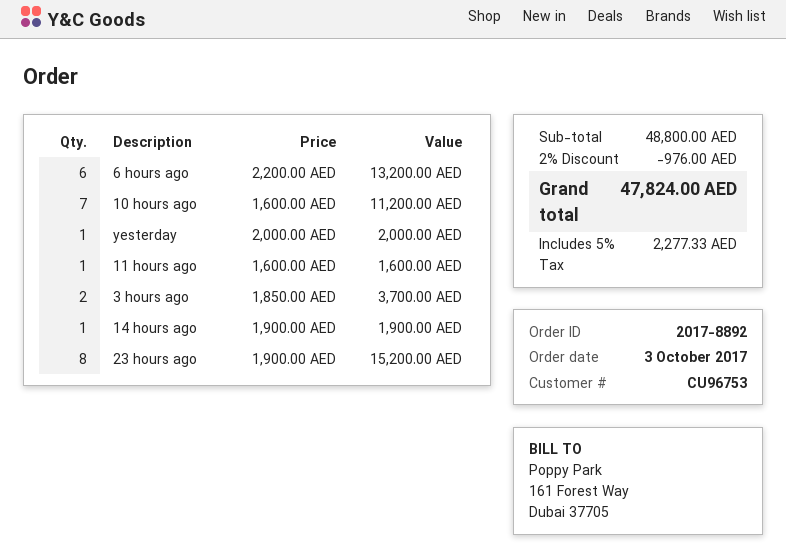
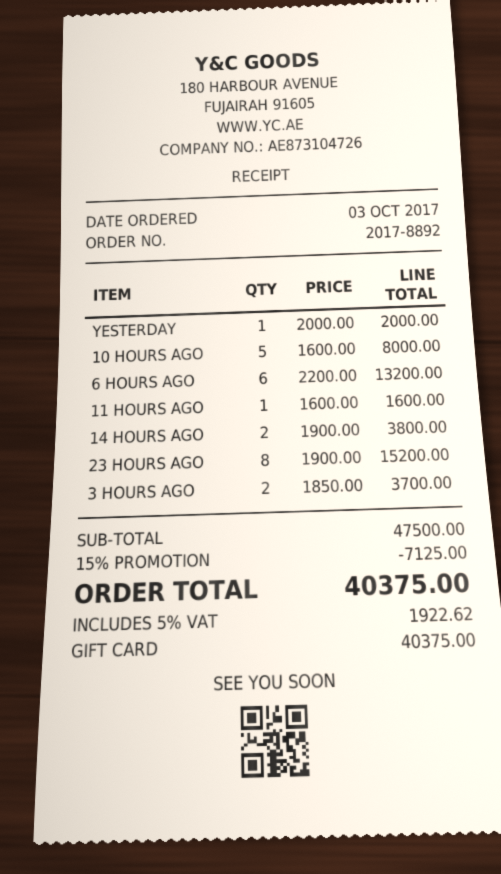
10 hours ago: 7 x 1600.00 = 11200.00 -> 5 x 1600.00 = 8000.00
14 hours ago: 1 x 1900.00 = 1900.00 -> 2 x 1900.00 = 3800.00
subtotal: 48800.00 -> 47500.00
discount: 2% = 976.00 -> 15% = 7125.00
tax: 5% = 2277.33 -> 5% = 1922.62
total: 47824.00 -> 40375.00

